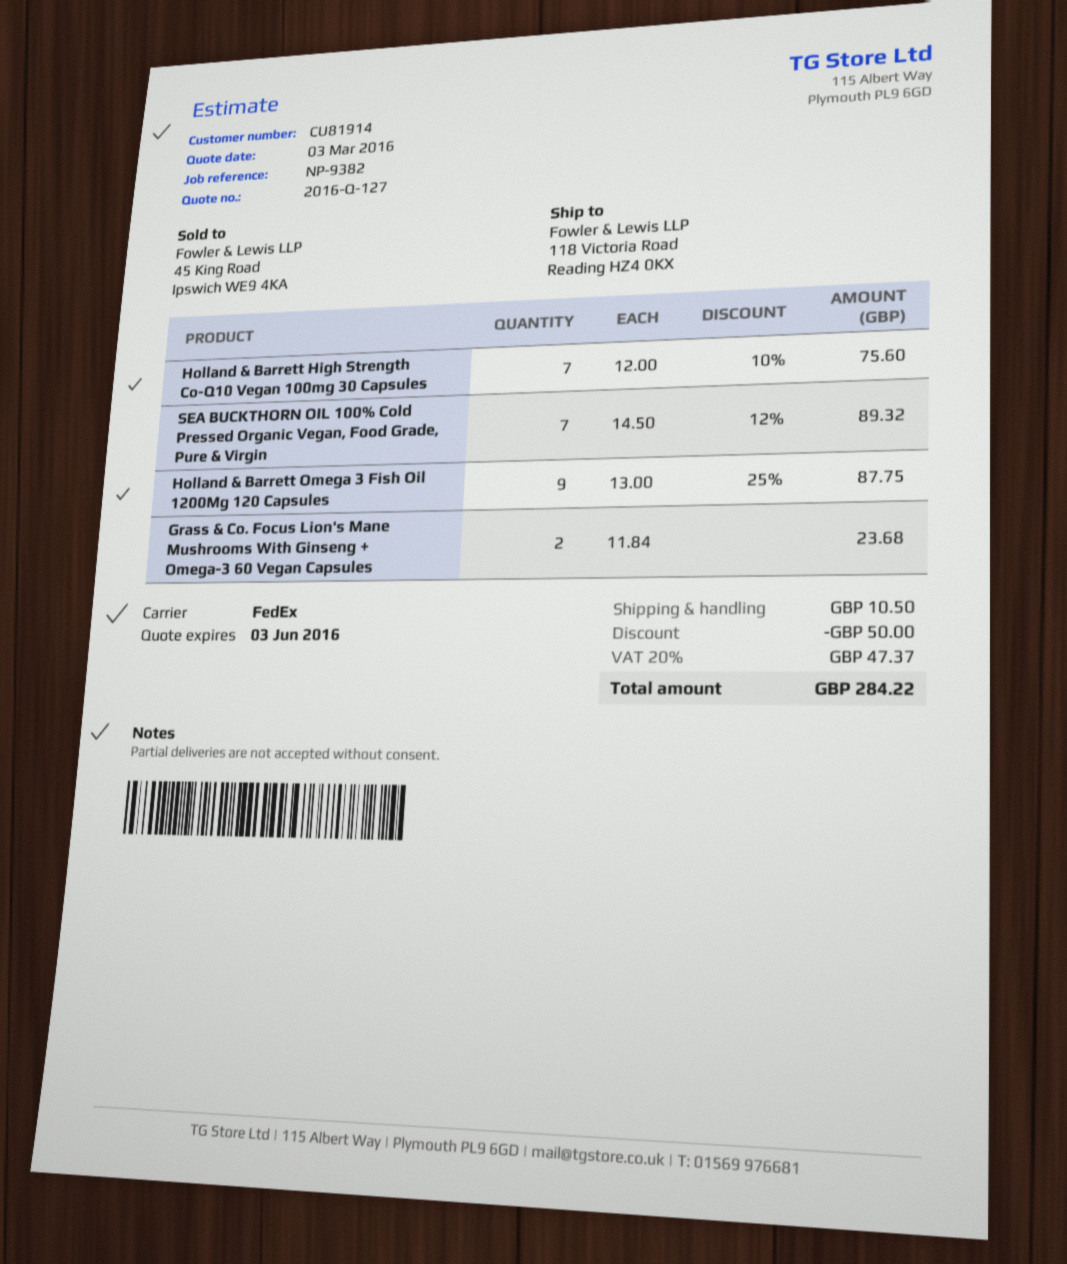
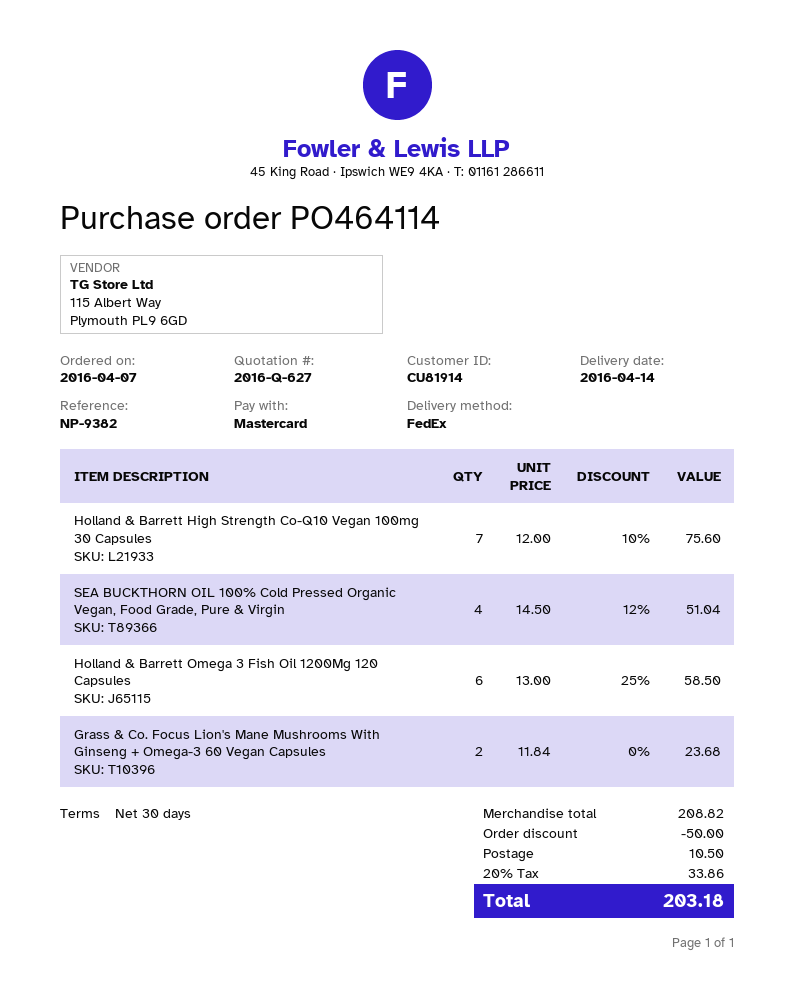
quote number: 2016-Q-127 -> 2016-Q-627
SEA BUCKTHORN OIL 100% Cold Pressed Organic Vegan, Food Grade, Pure & Virgin: 7 x 14.50 - 12% = 89.32 -> 4 x 14.50 - 12% = 51.04
Holland & Barrett Omega 3 Fish Oil 1200Mg 120 Capsules: 9 x 13.00 - 25% = 87.75 -> 6 x 13.00 - 25% = 58.50
tax: 20% = 47.37 -> 20% = 33.86
total: 284.22 -> 203.18

